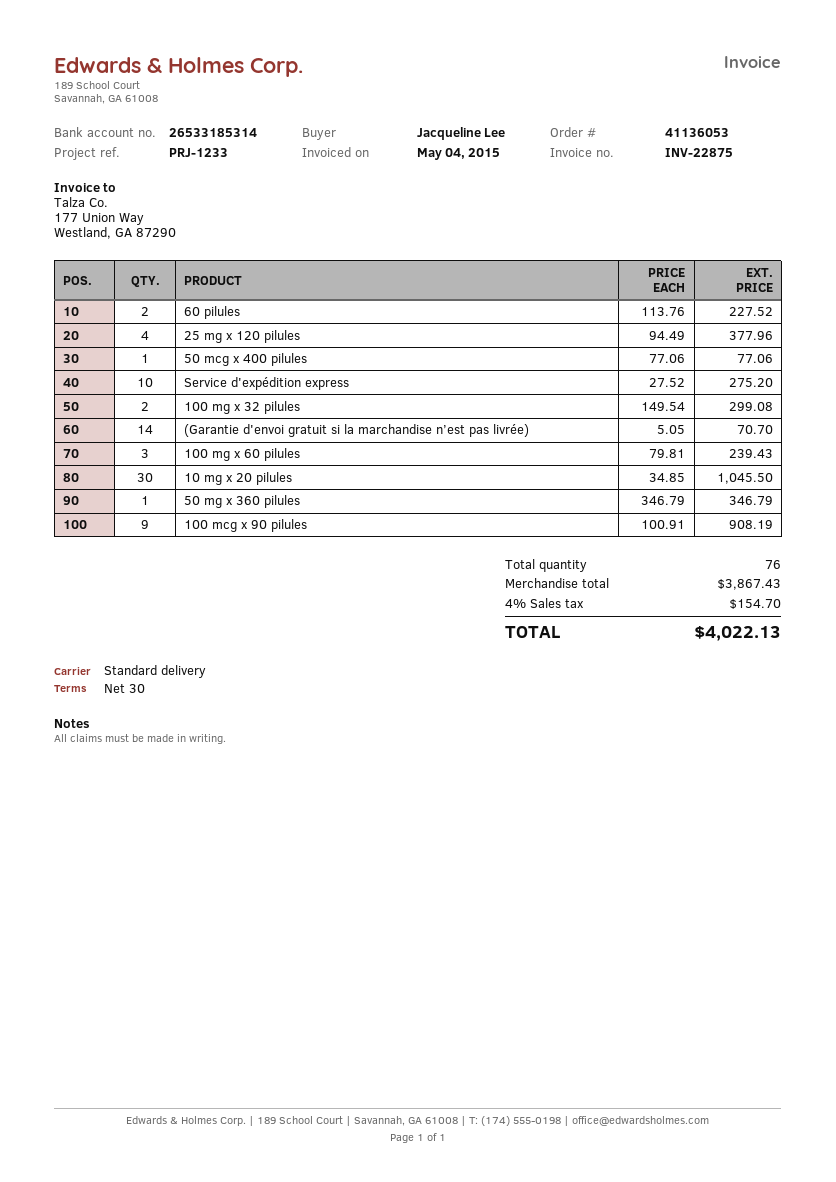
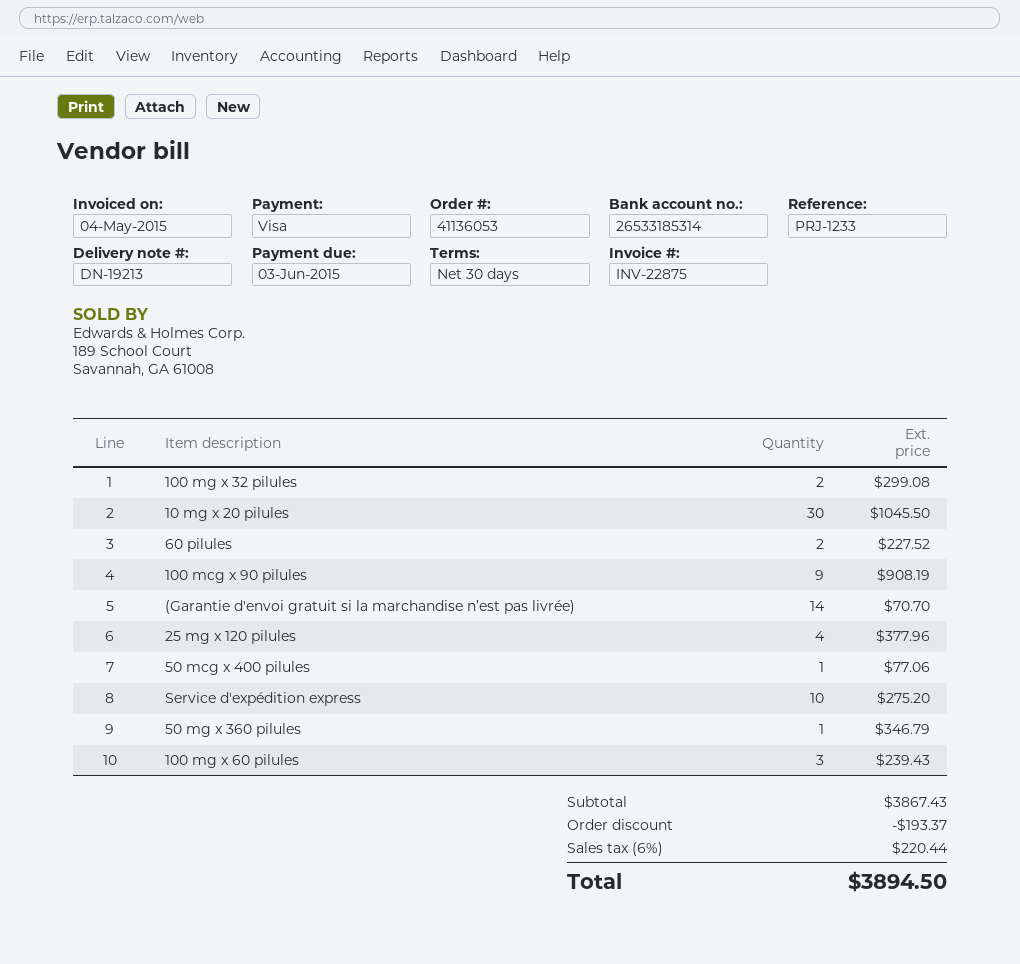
discount: none -> 193.37
tax: 4% = 154.70 -> 6% = 220.44
total: 4022.13 -> 3894.50

